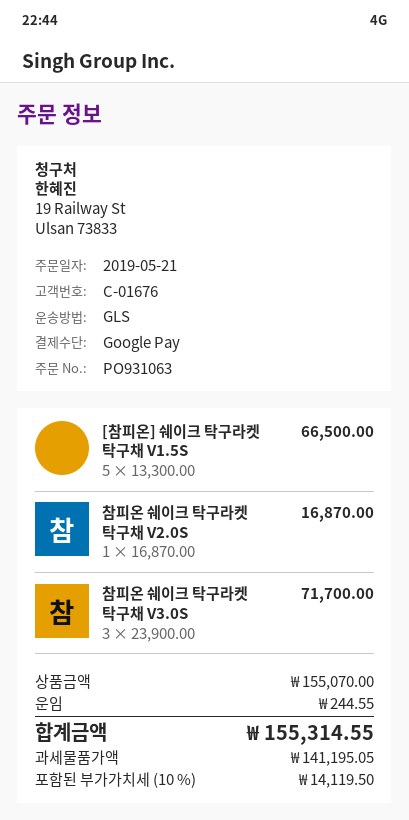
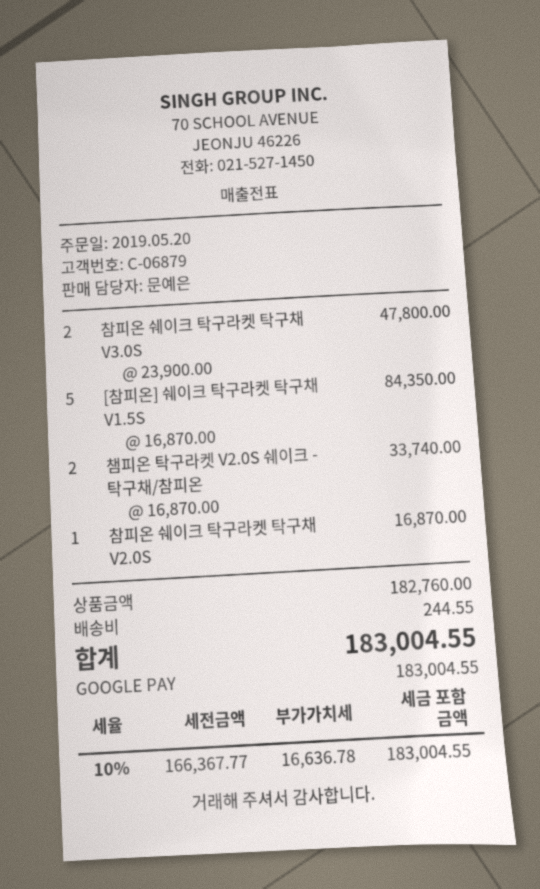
order date: 2019-05-21 -> 2019-05-20
customer number: C-01676 -> C-06879
[참피온] 쉐이크 탁구라켓 탁구채 V1.5S: 5 x 13300.00 = 66500.00 -> 5 x 16870.00 = 84350.00
참피온 쉐이크 탁구라켓 탁구채 V3.0S: 3 x 23900.00 = 71700.00 -> 2 x 23900.00 = 47800.00
챔피온 탁구라켓 V2.0S 쉐이크 - 탁구채/참피온: none -> 2 x 16870.00 = 33740.00
subtotal: 155070.00 -> 182760.00
net: 141195.05 -> 166367.77
tax: 10% = 14119.50 -> 10% = 16636.78
total: 155314.55 -> 183004.55

